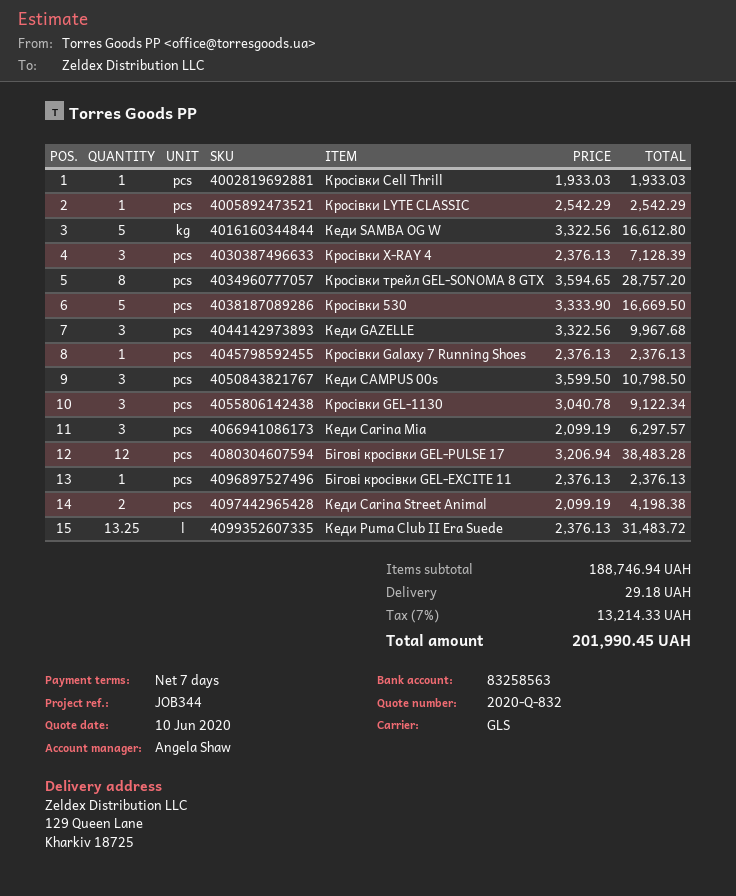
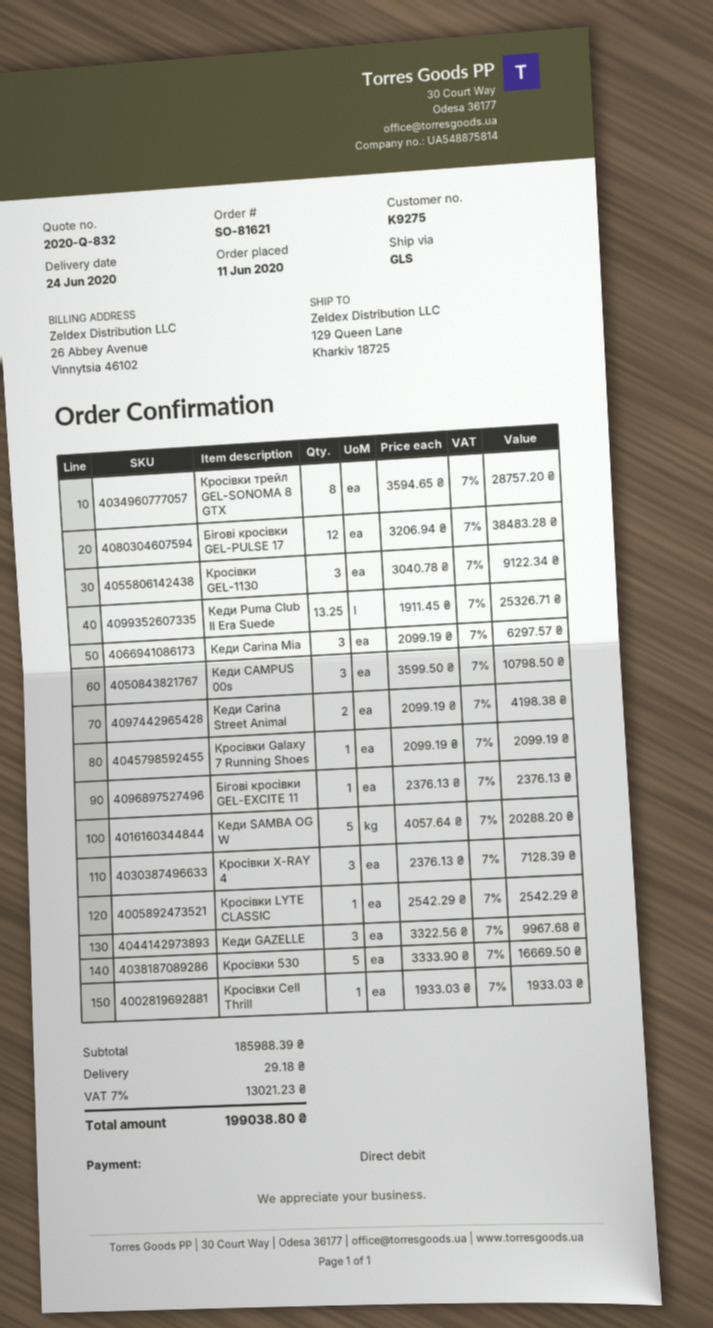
Кеди SAMBA OG W: 5 x 3322.56 = 16612.80 -> 5 x 4057.64 = 20288.20
Кросівки Galaxy 7 Running Shoes: 1 x 2376.13 = 2376.13 -> 1 x 2099.19 = 2099.19
Кеди Puma Club II Era Suede: 13.25 x 2376.13 = 31483.72 -> 13.25 x 1911.45 = 25326.71
subtotal: 188746.94 -> 185988.39
tax: 7% = 13214.33 -> 7% = 13021.23
total: 201990.45 -> 199038.80

